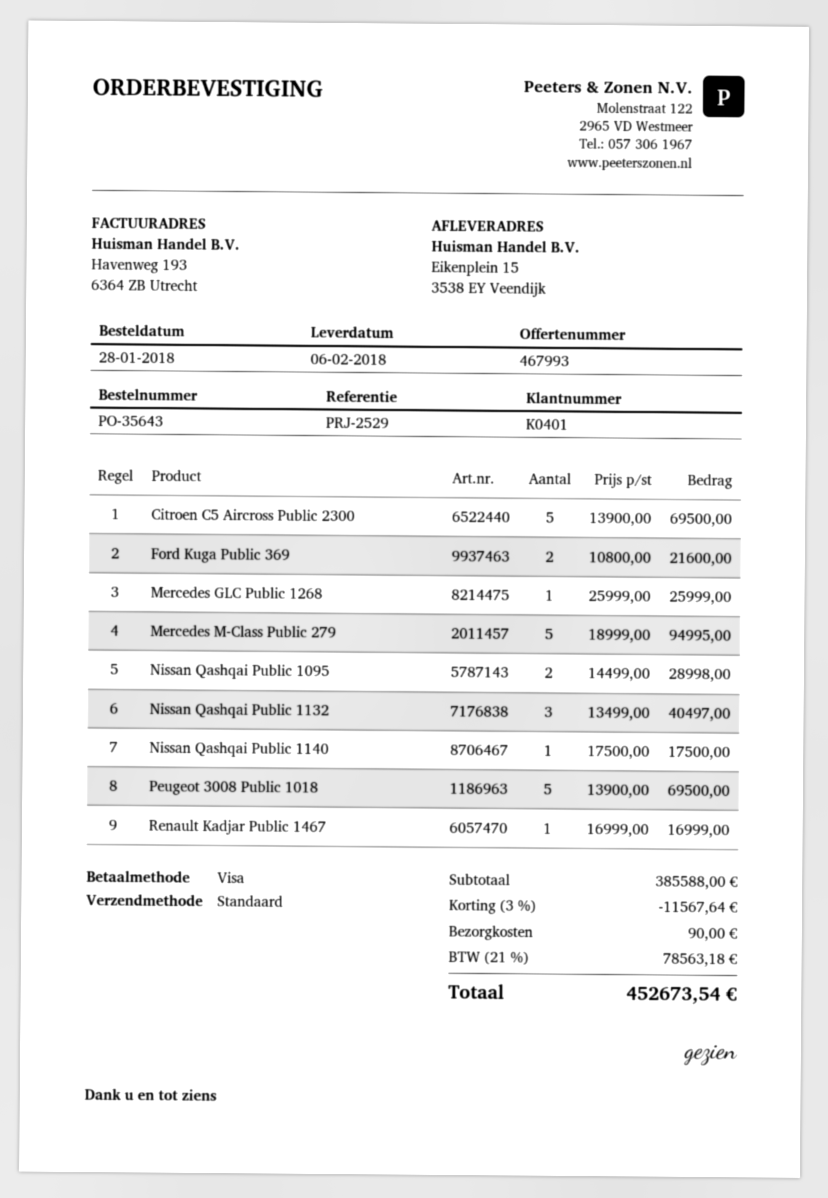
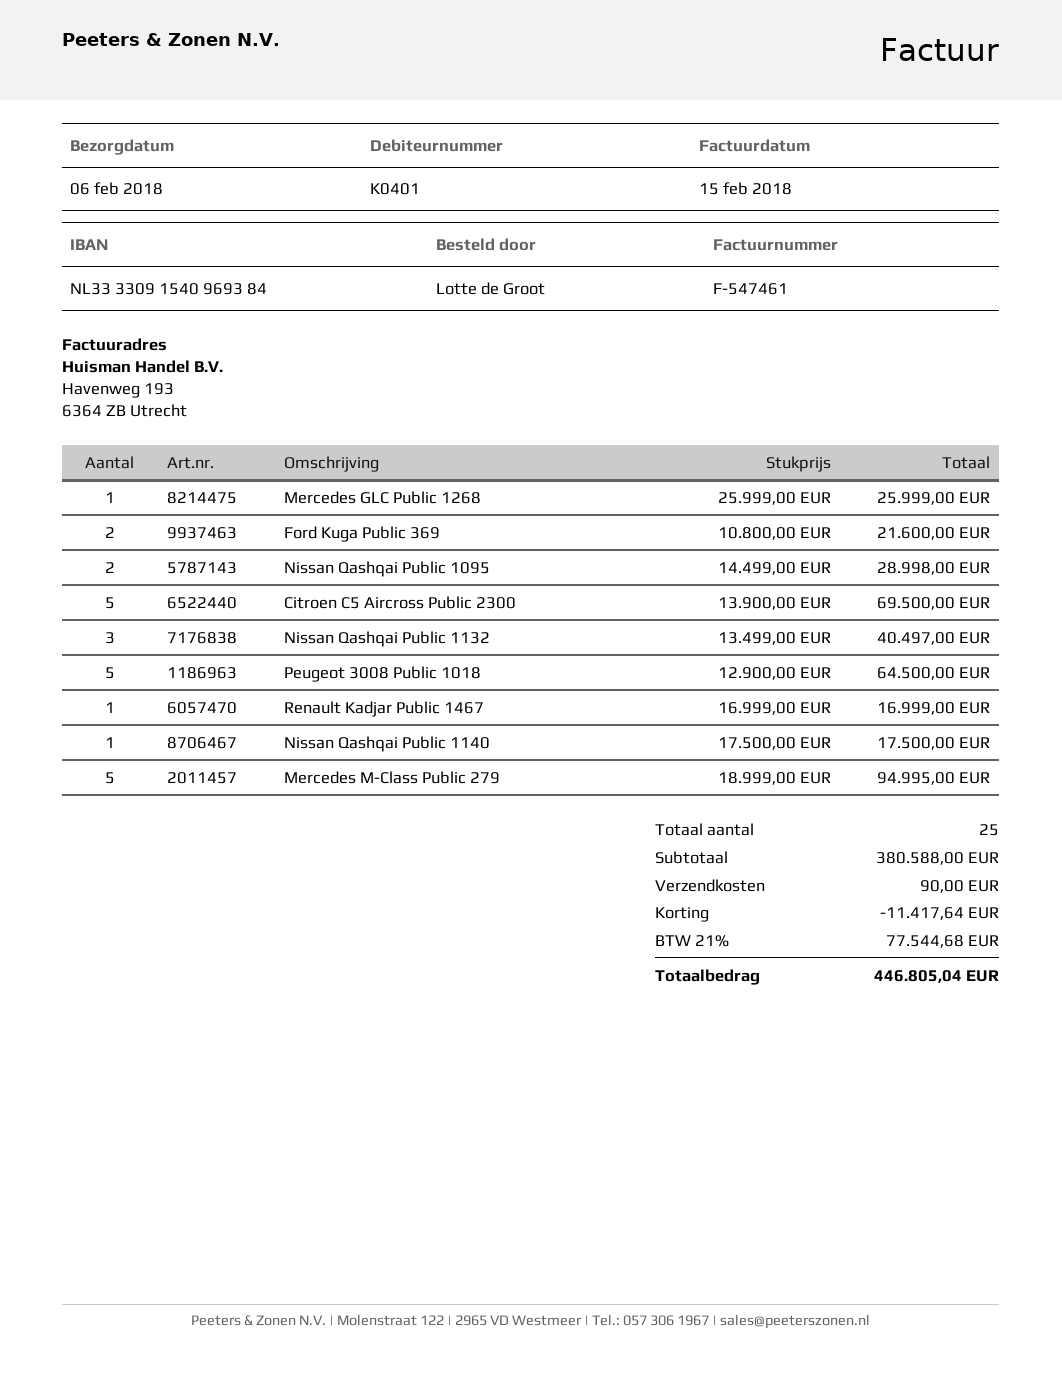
Peugeot 3008 Public 1018: 5 x 13900.00 = 69500.00 -> 5 x 12900.00 = 64500.00
subtotal: 385588.00 -> 380588.00
discount: 11567.64 -> 11417.64
tax: 21% = 78563.18 -> 21% = 77544.68
total: 452673.54 -> 446805.04

